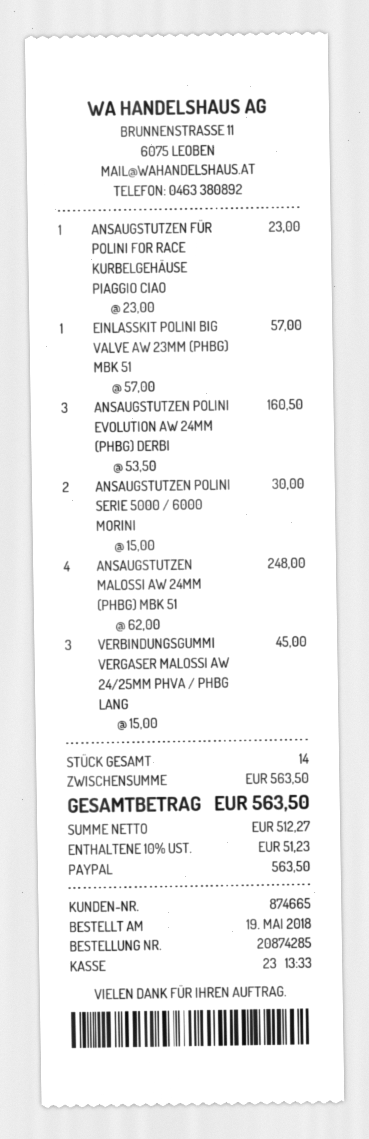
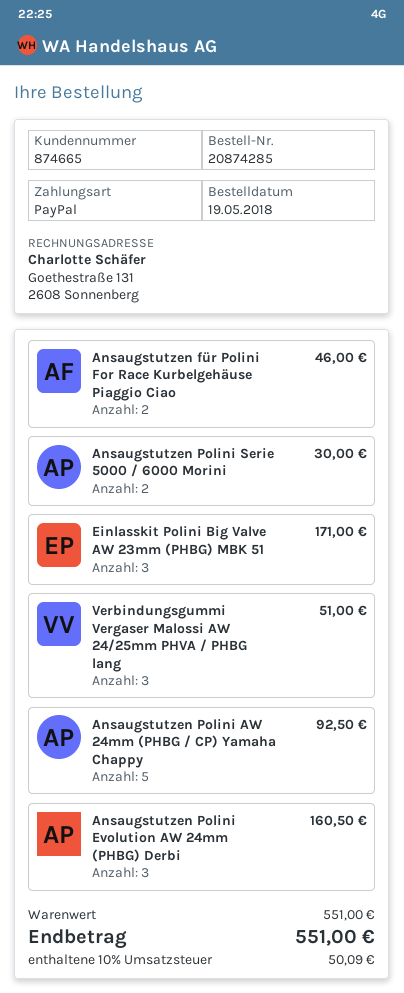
ANSAUGSTUTZEN FÜR POLINI FOR RACE KURBELGEHÄUSE PIAGGIO CIAO: 1 for 23.00 -> 2 for 46.00
EINLASSKIT POLINI BIG VALVE AW 23MM (PHBG) MBK 51: 1 for 57.00 -> 3 for 171.00
ANSAUGSTUTZEN MALOSSI AW 24MM (PHBG) MBK 51: 4 for 248.00 -> none
VERBINDUNGSGUMMI VERGASER MALOSSI AW 24/25MM PHVA / PHBG LANG: 3 for 45.00 -> 3 for 51.00
Ansaugstutzen Polini AW 24mm (PHBG / CP) Yamaha Chappy: none -> 5 for 92.50
subtotal: 563.50 -> 551.00
tax: 10% = 51.23 -> 10% = 50.09
total: 563.50 -> 551.00

